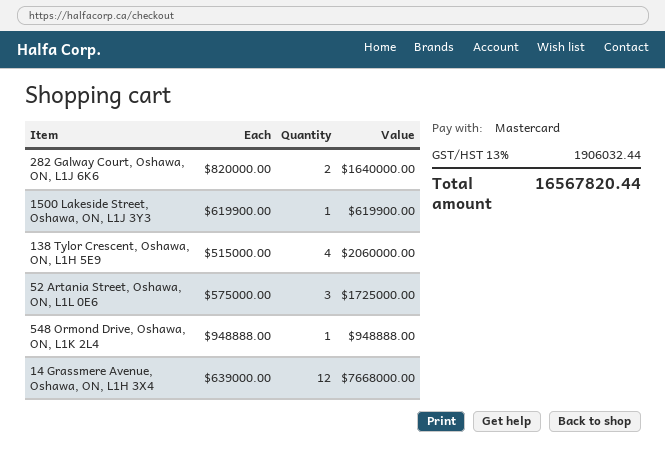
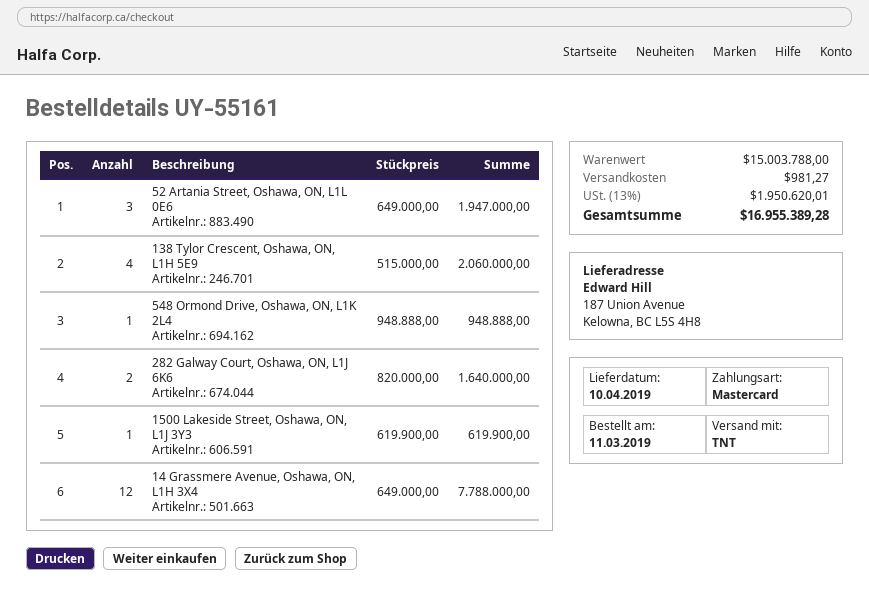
52 Artania Street, Oshawa, ON, L1L 0E6: 3 x 575000.00 = 1725000.00 -> 3 x 649000.00 = 1947000.00
14 Grassmere Avenue, Oshawa, ON, L1H 3X4: 12 x 639000.00 = 7668000.00 -> 12 x 649000.00 = 7788000.00
shipping: none -> 981.27
tax: 13% = 1906032.44 -> 13% = 1950620.01
total: 16567820.44 -> 16955389.28

